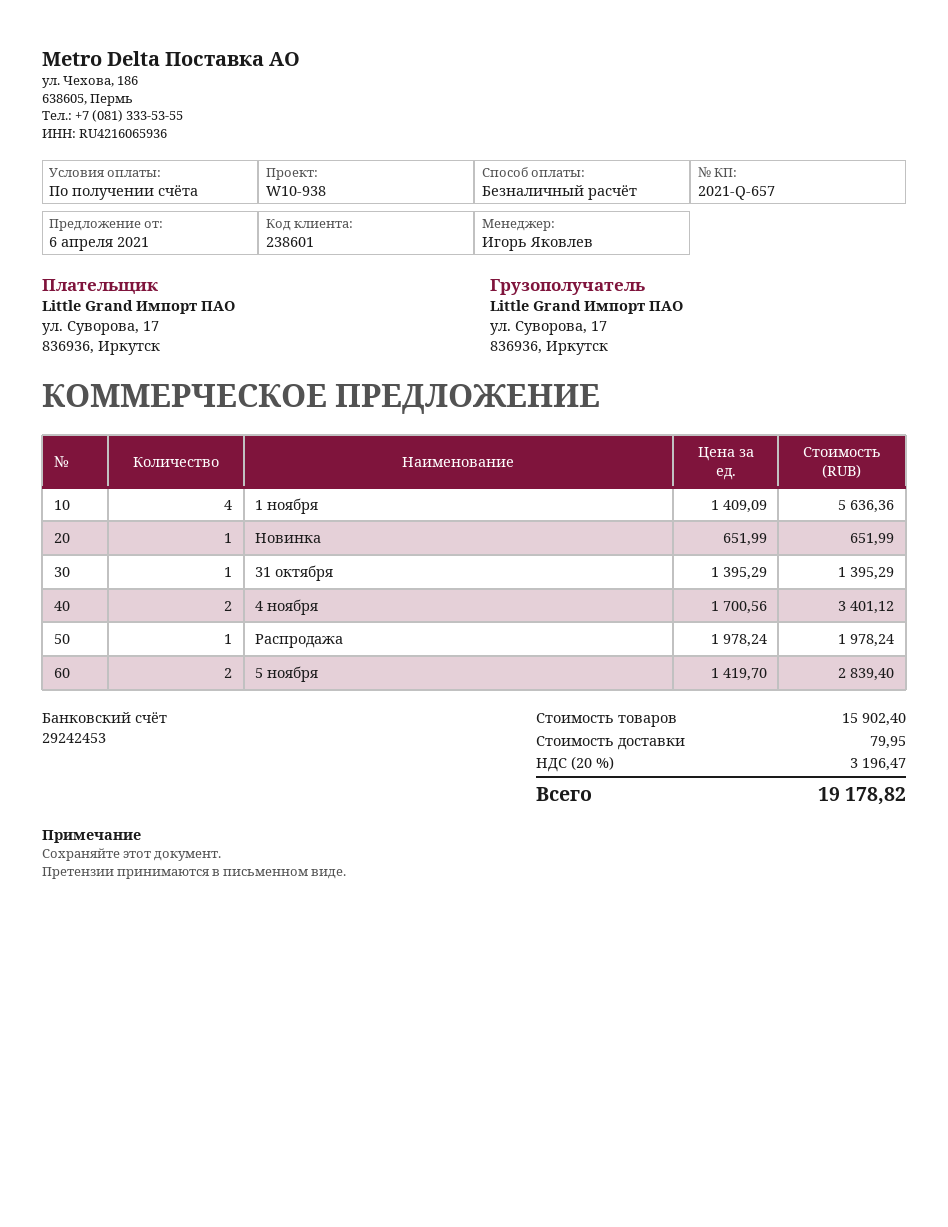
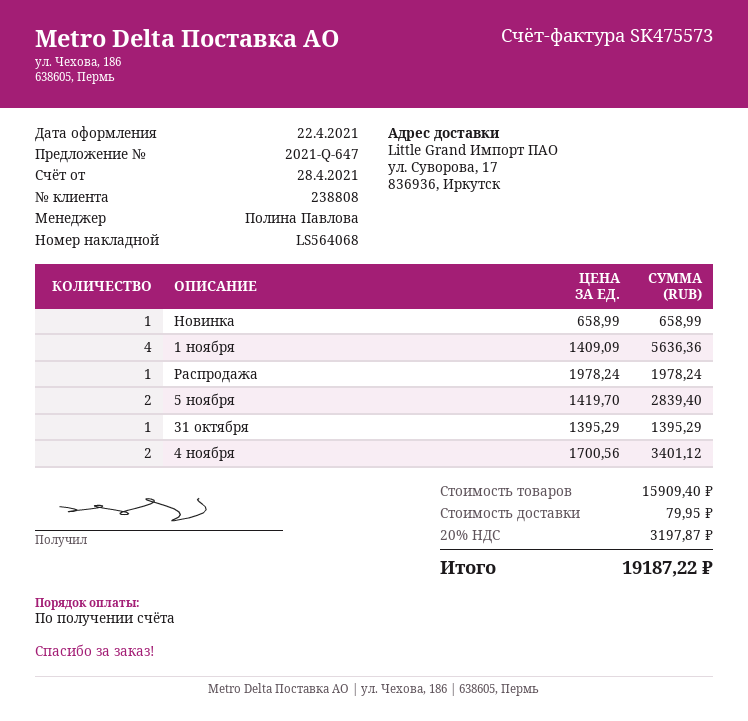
quote number: 2021-Q-657 -> 2021-Q-647
customer number: 238601 -> 238808
sales rep: Игорь Яковлев -> Полина Павлова
Новинка: 1 x 651.99 = 651.99 -> 1 x 658.99 = 658.99
subtotal: 15902.40 -> 15909.40
tax: 20% = 3196.47 -> 20% = 3197.87
total: 19178.82 -> 19187.22

